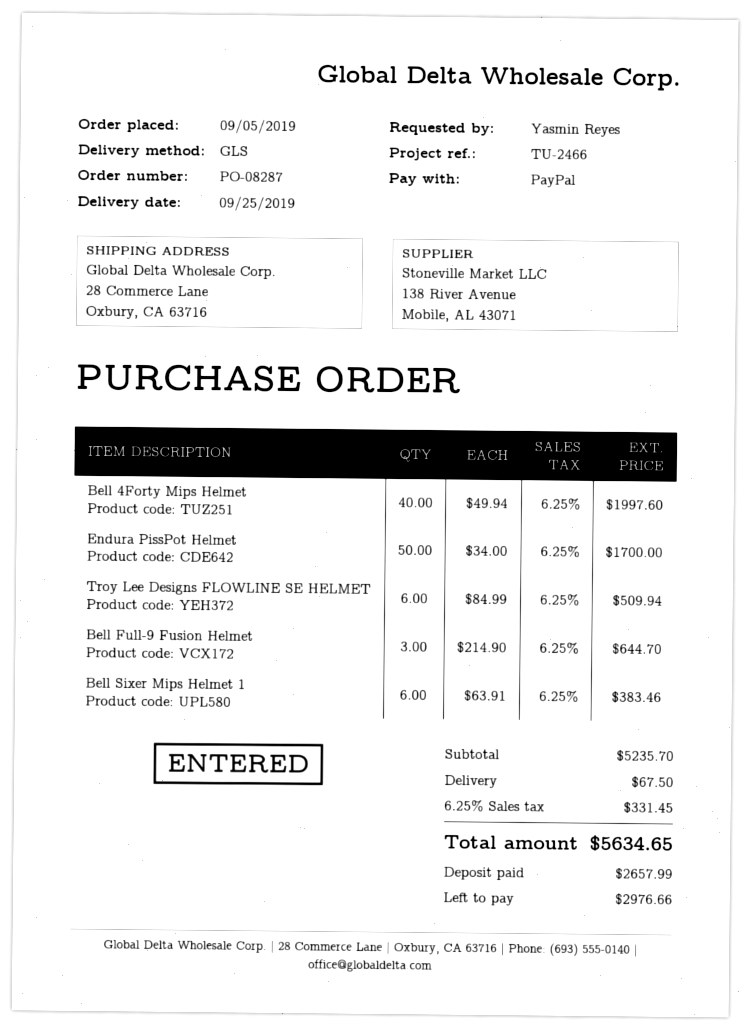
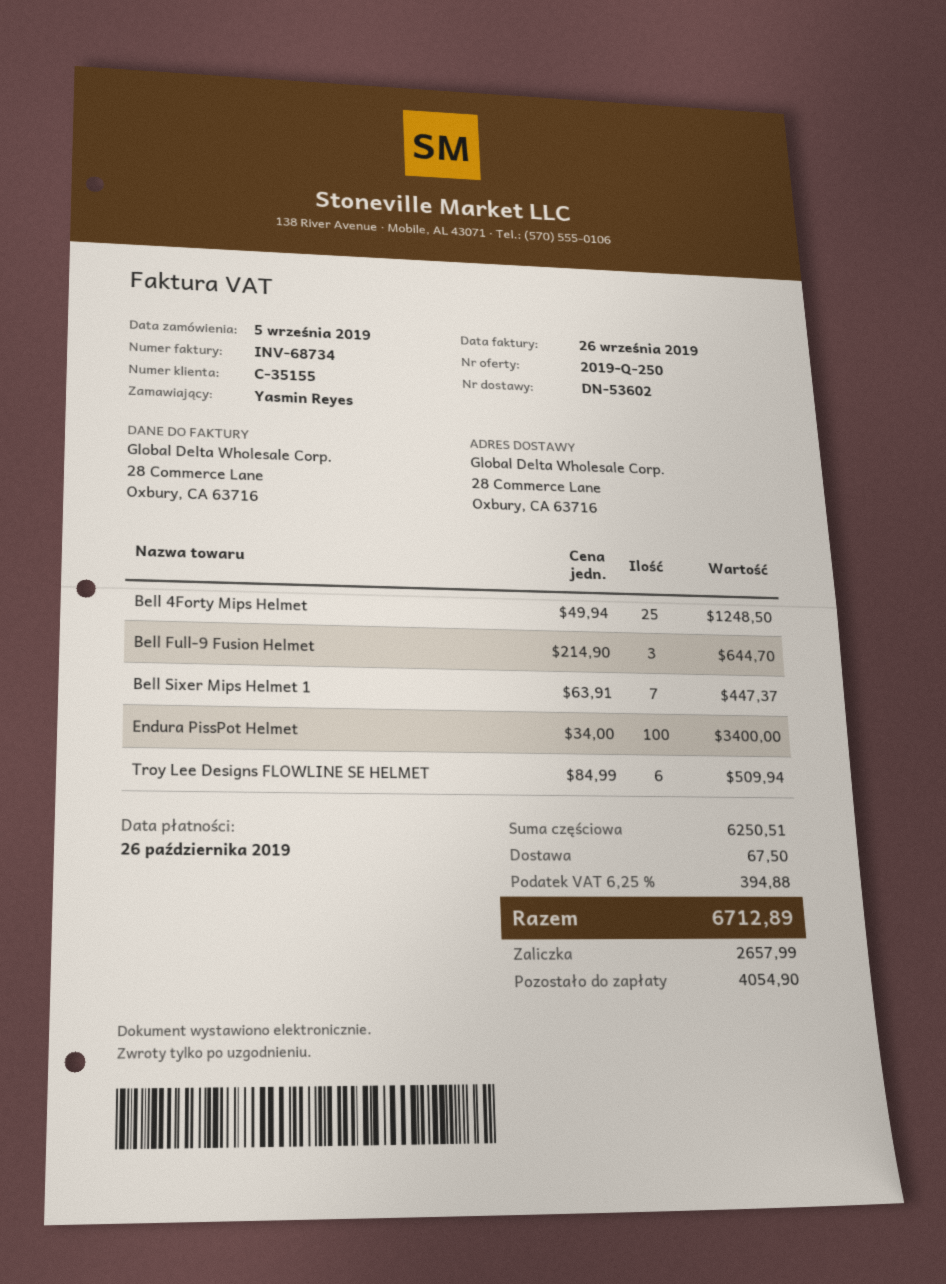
Bell 4Forty Mips Helmet: 40 x 49.94 = 1997.60 -> 25 x 49.94 = 1248.50
Endura PissPot Helmet: 50 x 34.00 = 1700.00 -> 100 x 34.00 = 3400.00
Bell Sixer Mips Helmet 1: 6 x 63.91 = 383.46 -> 7 x 63.91 = 447.37
subtotal: 5235.70 -> 6250.51
tax: 6.25% = 331.45 -> 6.25% = 394.88
total: 5634.65 -> 6712.89
balance: 2976.66 -> 4054.90

